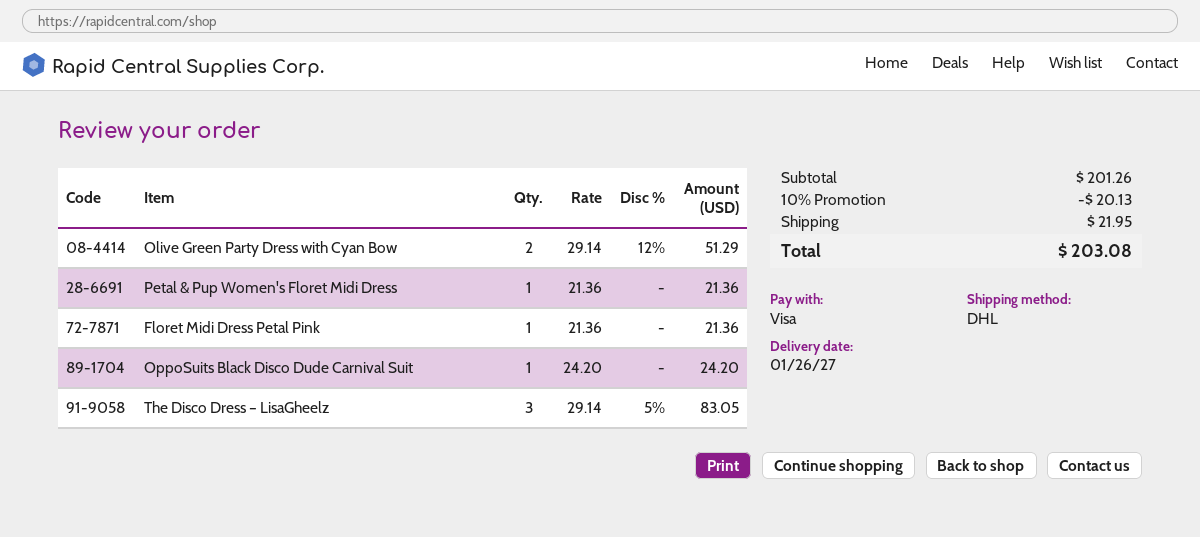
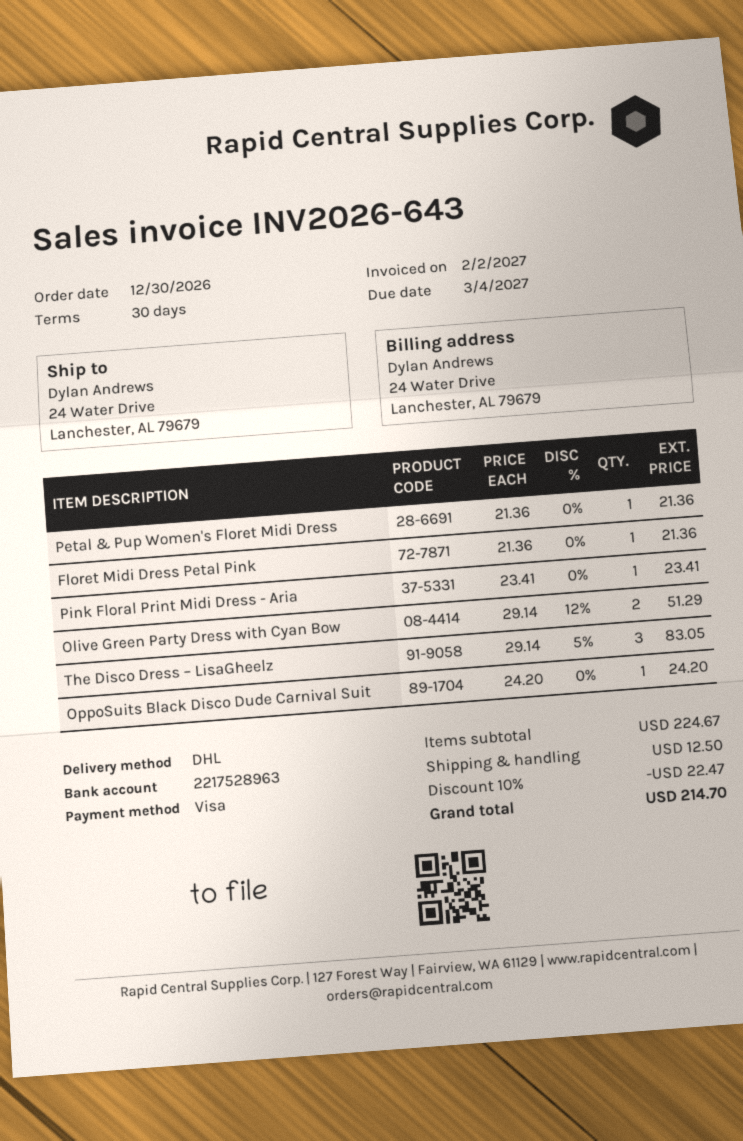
Pink Floral Print Midi Dress - Aria: none -> 1 x 23.41 = 23.41
subtotal: 201.26 -> 224.67
discount: 10% = 20.13 -> 10% = 22.47
shipping: 21.95 -> 12.50
total: 203.08 -> 214.70

